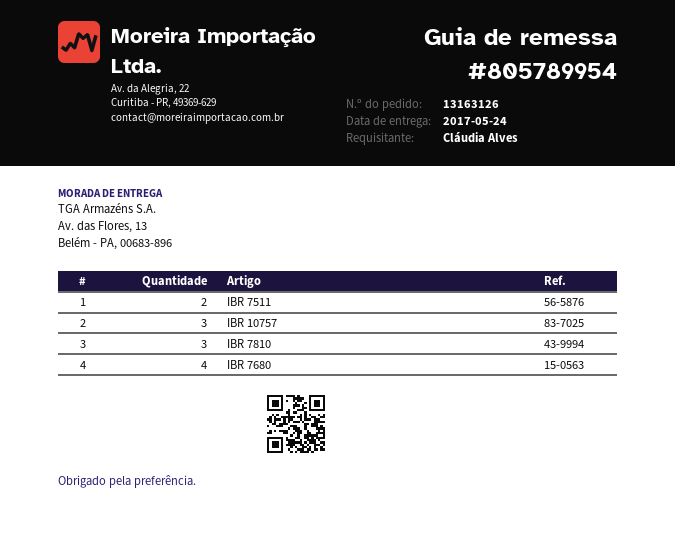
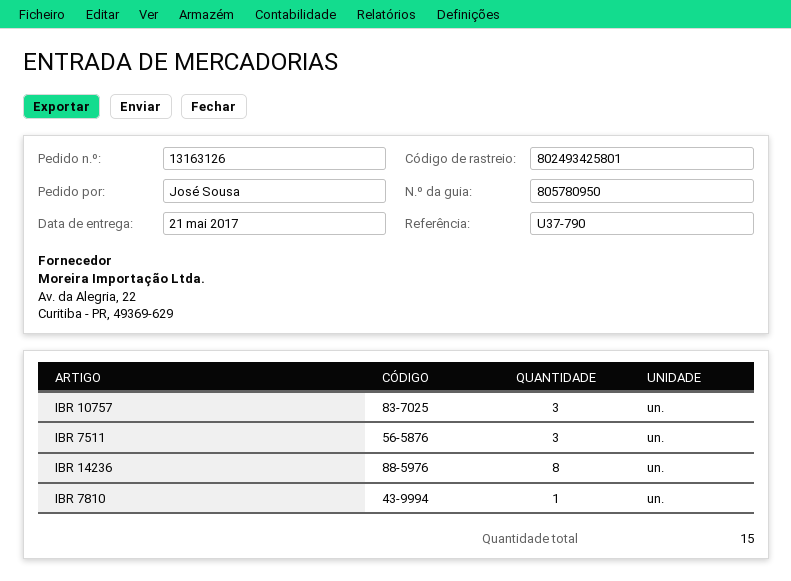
delivery note number: 805789954 -> 805780950
delivery date: 2017-05-24 -> 2017-05-21
ordered by: Cláudia Alves -> José Sousa
IBR 7511: 2 -> 3
IBR 7810: 3 -> 1
IBR 7680: 4 -> none
IBR 14236: none -> 8

